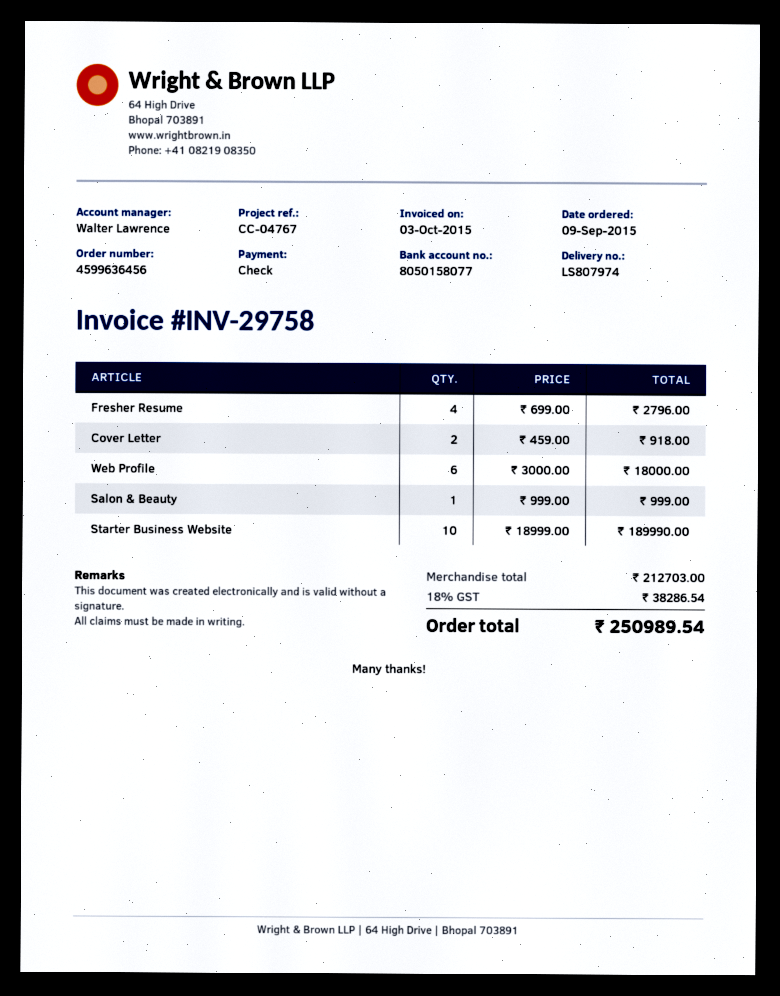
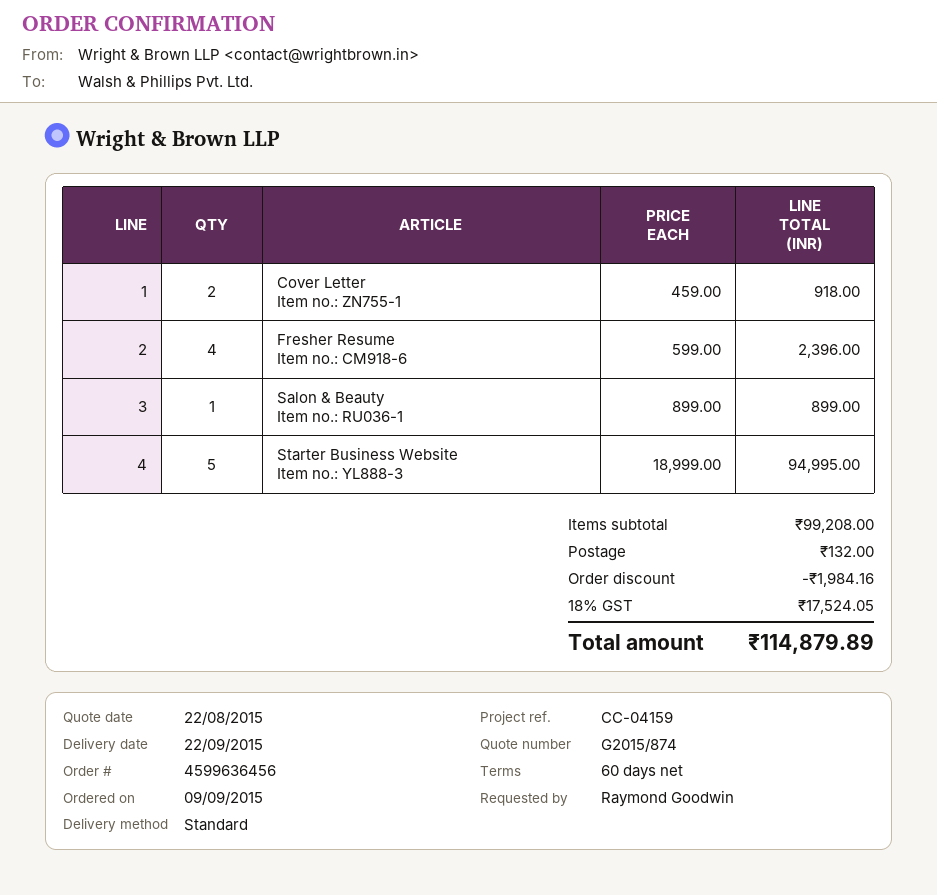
reference: CC-04767 -> CC-04159
Fresher Resume: 4 x 699.00 = 2796.00 -> 4 x 599.00 = 2396.00
Web Profile: 6 x 3000.00 = 18000.00 -> none
Salon & Beauty: 1 x 999.00 = 999.00 -> 1 x 899.00 = 899.00
Starter Business Website: 10 x 18999.00 = 189990.00 -> 5 x 18999.00 = 94995.00
subtotal: 212703.00 -> 99208.00
discount: none -> 1984.16
shipping: none -> 132.00
tax: 18% = 38286.54 -> 18% = 17524.05
total: 250989.54 -> 114879.89

